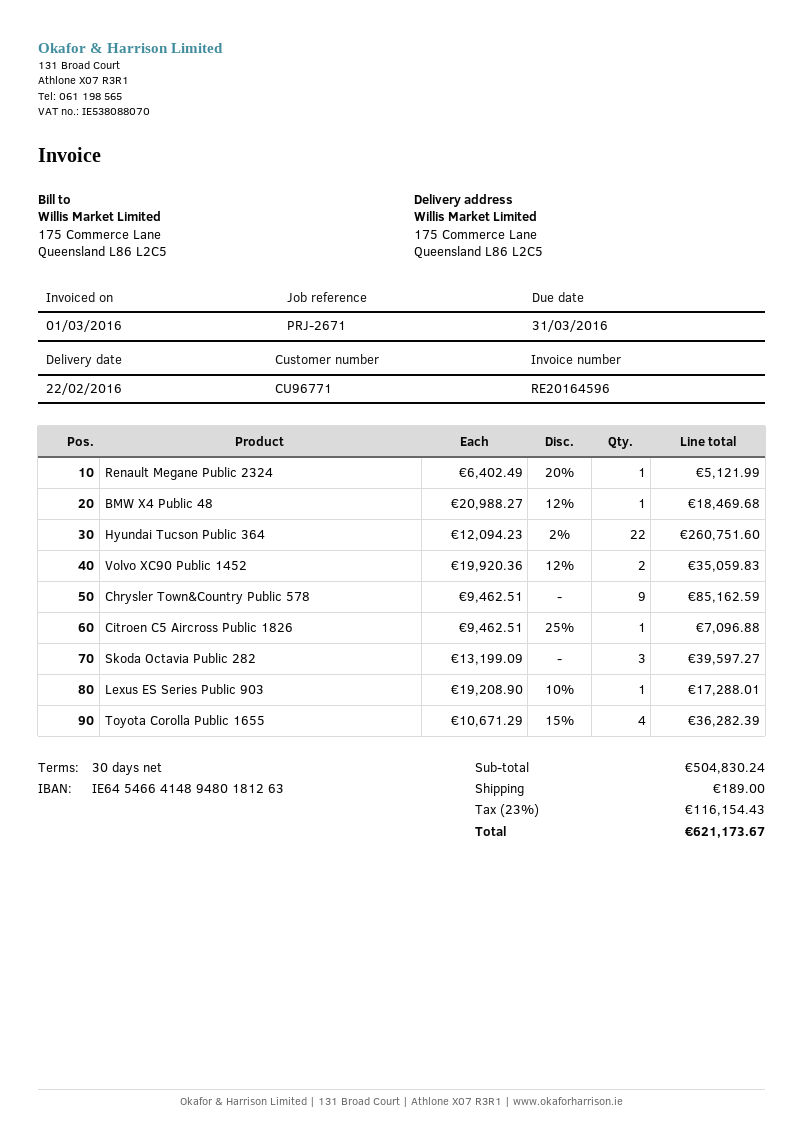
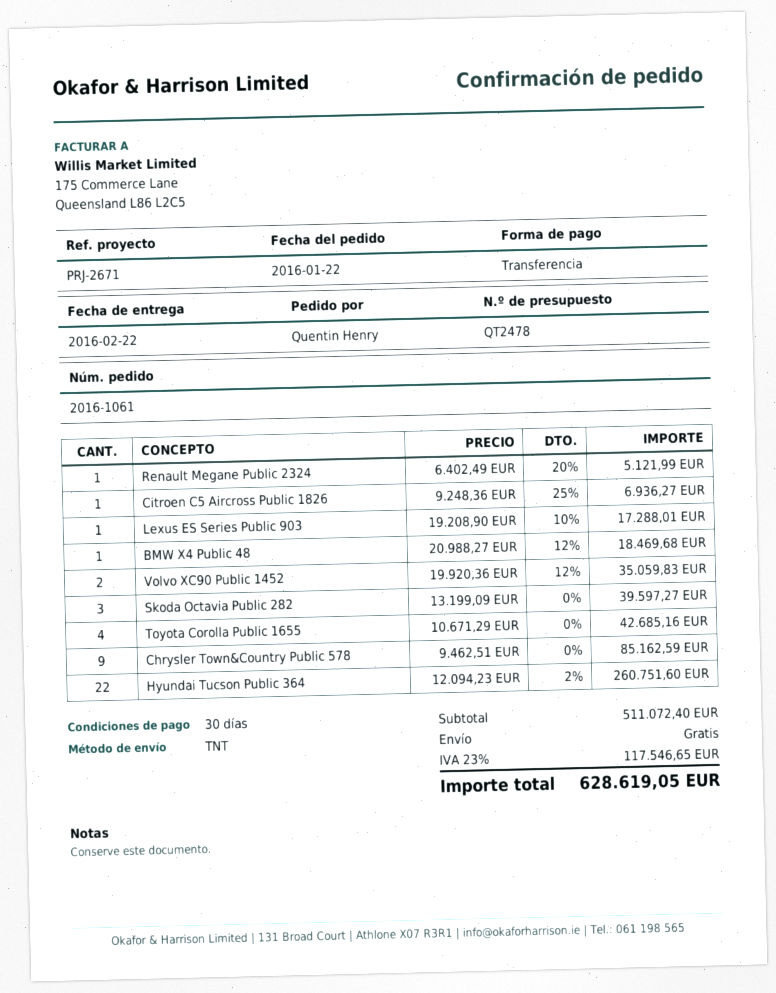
Citroen C5 Aircross Public 1826: 1 x 9462.51 - 25% = 7096.88 -> 1 x 9248.36 - 25% = 6936.27
Toyota Corolla Public 1655: 4 x 10671.29 - 15% = 36282.39 -> 4 x 10671.29 = 42685.16
subtotal: 504830.24 -> 511072.40
shipping: 189.00 -> 0.00
tax: 23% = 116154.43 -> 23% = 117546.65
total: 621173.67 -> 628619.05

